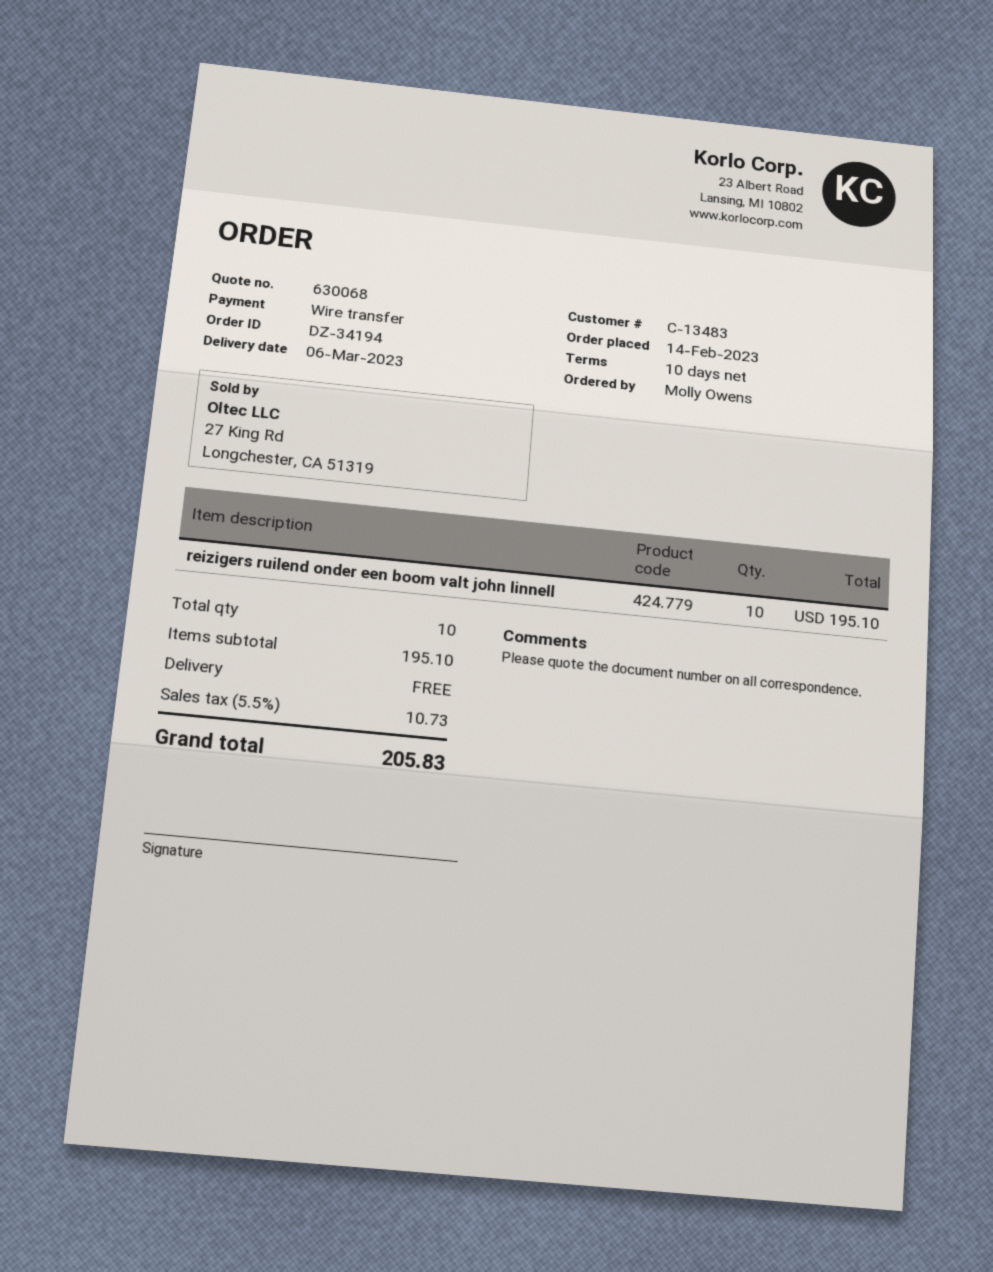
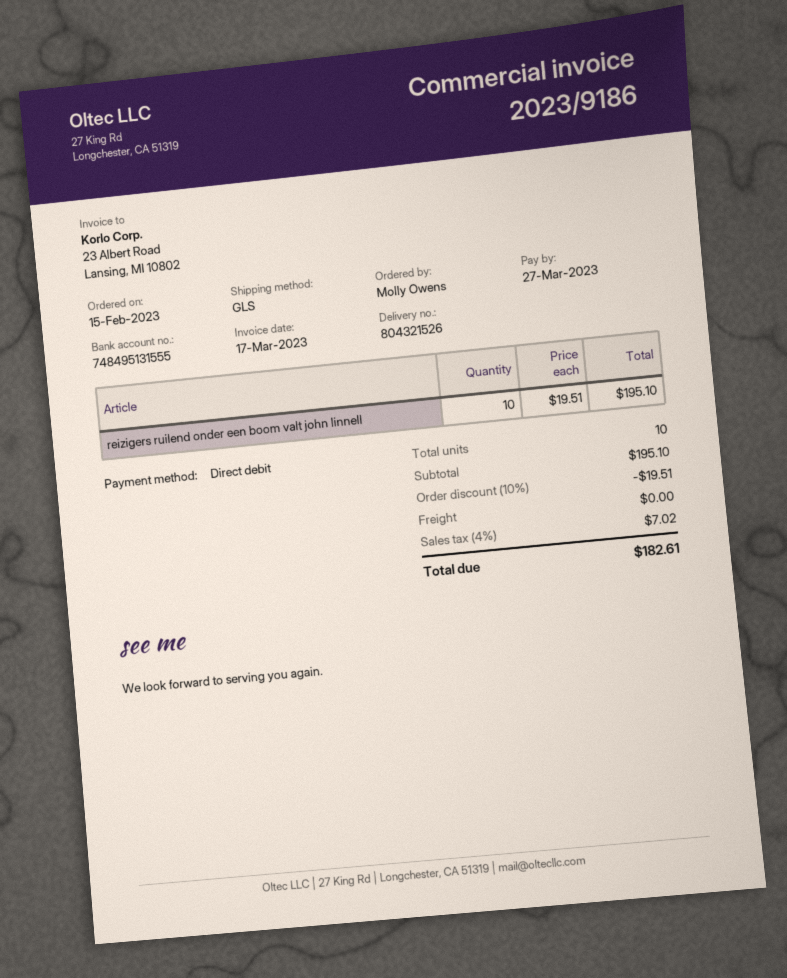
order date: 2023-02-14 -> 2023-02-15
payment method: bank transfer -> direct debit
discount: none -> 10% = 19.51
tax: 5.5% = 10.73 -> 4% = 7.02
total: 205.83 -> 182.61

